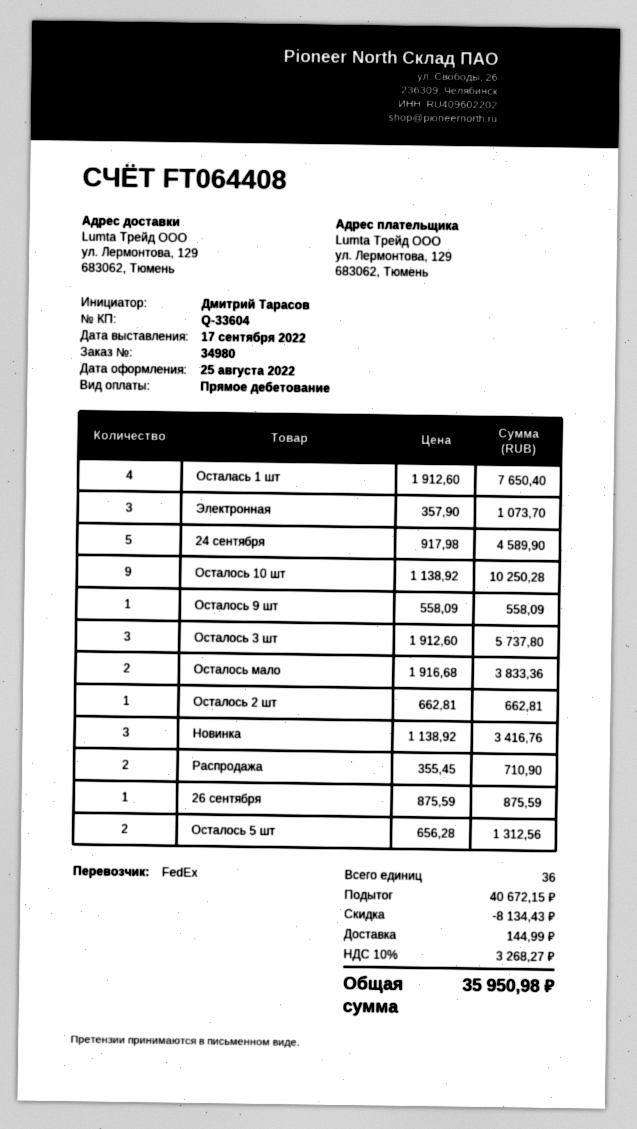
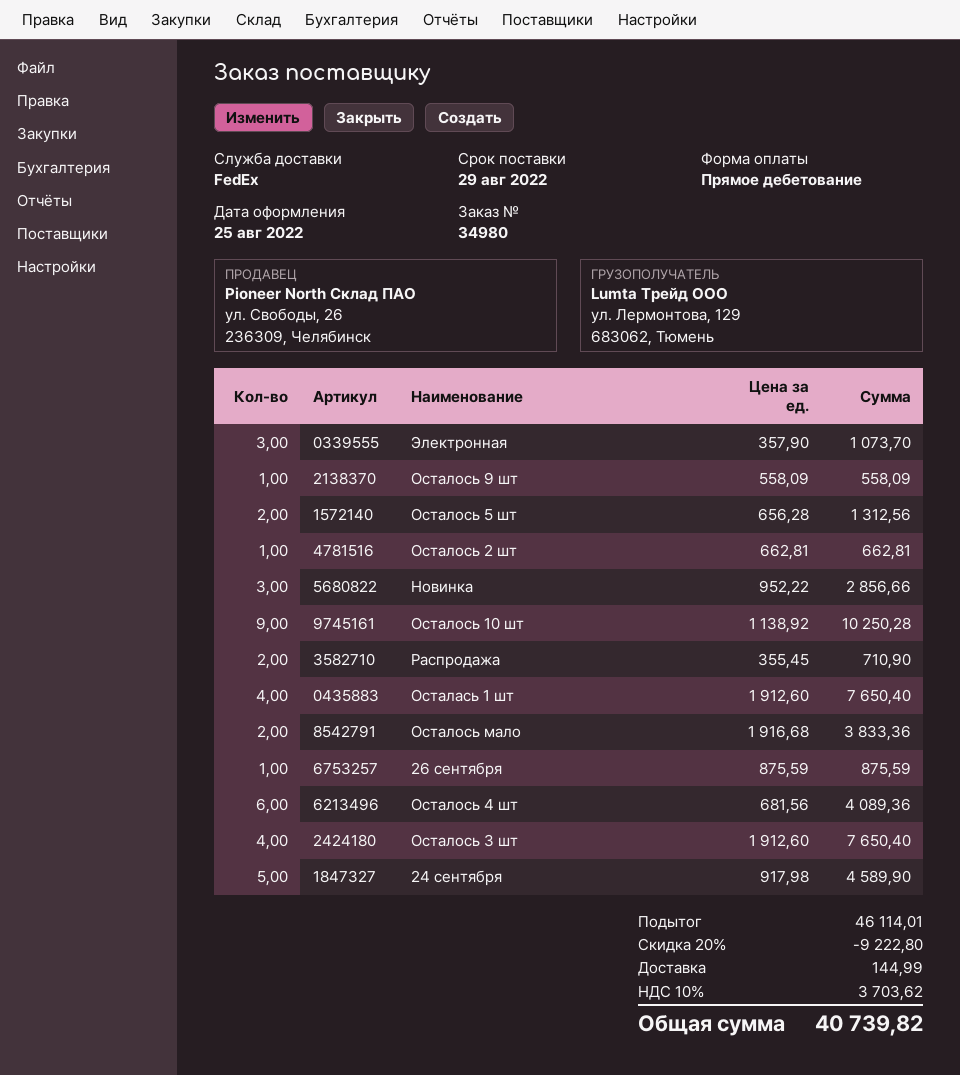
Осталось 3 шт: 3 x 1912.60 = 5737.80 -> 4 x 1912.60 = 7650.40
Новинка: 3 x 1138.92 = 3416.76 -> 3 x 952.22 = 2856.66
Осталось 4 шт: none -> 6 x 681.56 = 4089.36
subtotal: 40672.15 -> 46114.01
discount: 8134.43 -> 9222.80
tax: 10% = 3268.27 -> 10% = 3703.62
total: 35950.98 -> 40739.82

